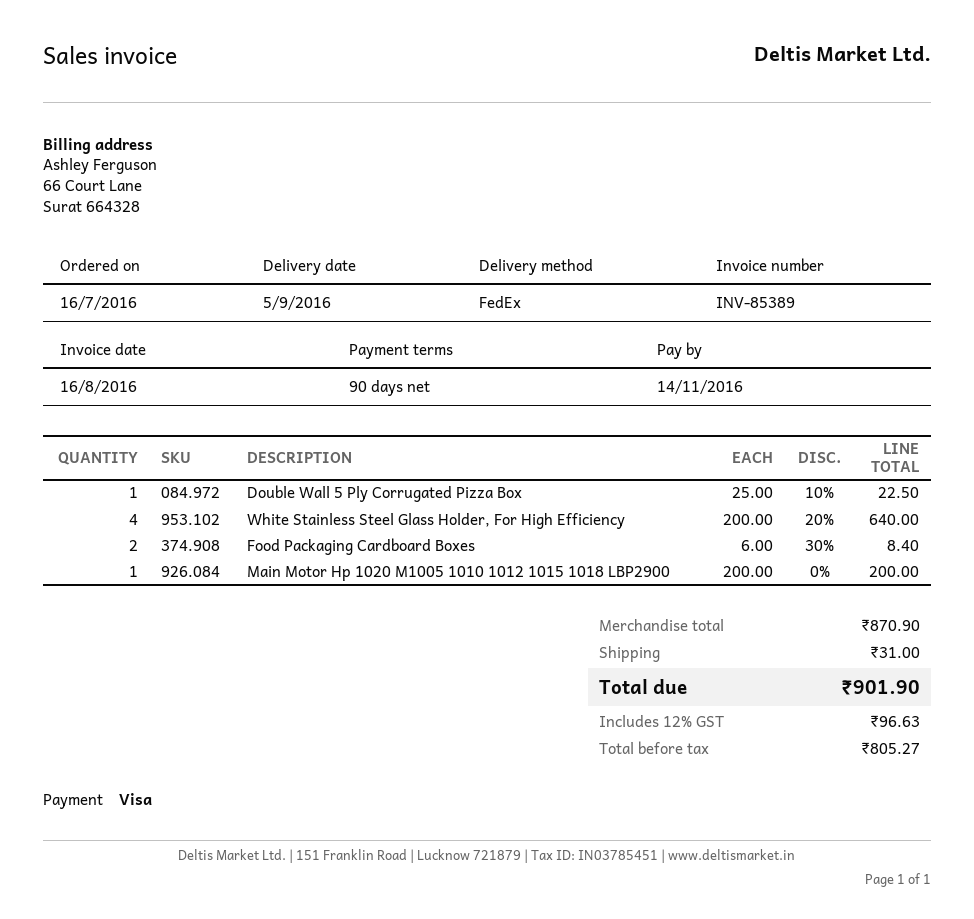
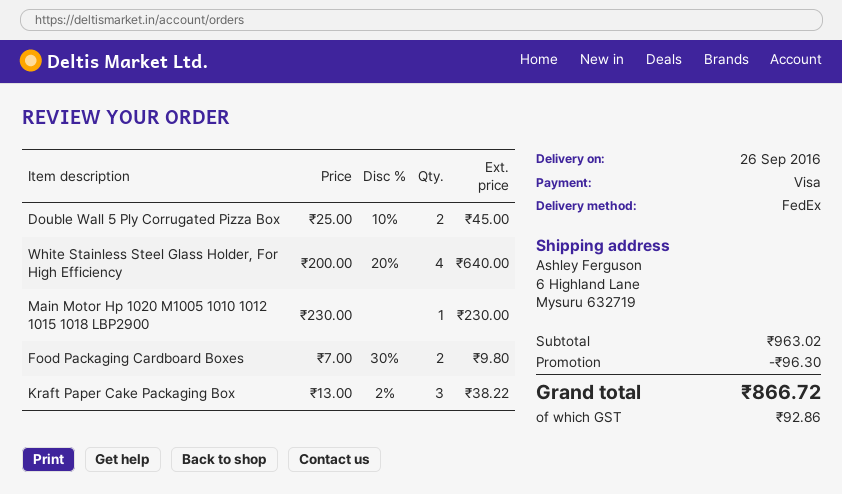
delivery date: 2016-09-05 -> 2016-09-26
Double Wall 5 Ply Corrugated Pizza Box: 1 x 25.00 - 10% = 22.50 -> 2 x 25.00 - 10% = 45.00
Food Packaging Cardboard Boxes: 2 x 6.00 - 30% = 8.40 -> 2 x 7.00 - 30% = 9.80
Main Motor Hp 1020 M1005 1010 1012 1015 1018 LBP2900: 1 x 200.00 = 200.00 -> 1 x 230.00 = 230.00
Kraft Paper Cake Packaging Box: none -> 3 x 13.00 - 2% = 38.22
subtotal: 870.90 -> 963.02
discount: none -> 96.30
shipping: 31.00 -> none
tax: 96.63 -> 92.86
total: 901.90 -> 866.72

